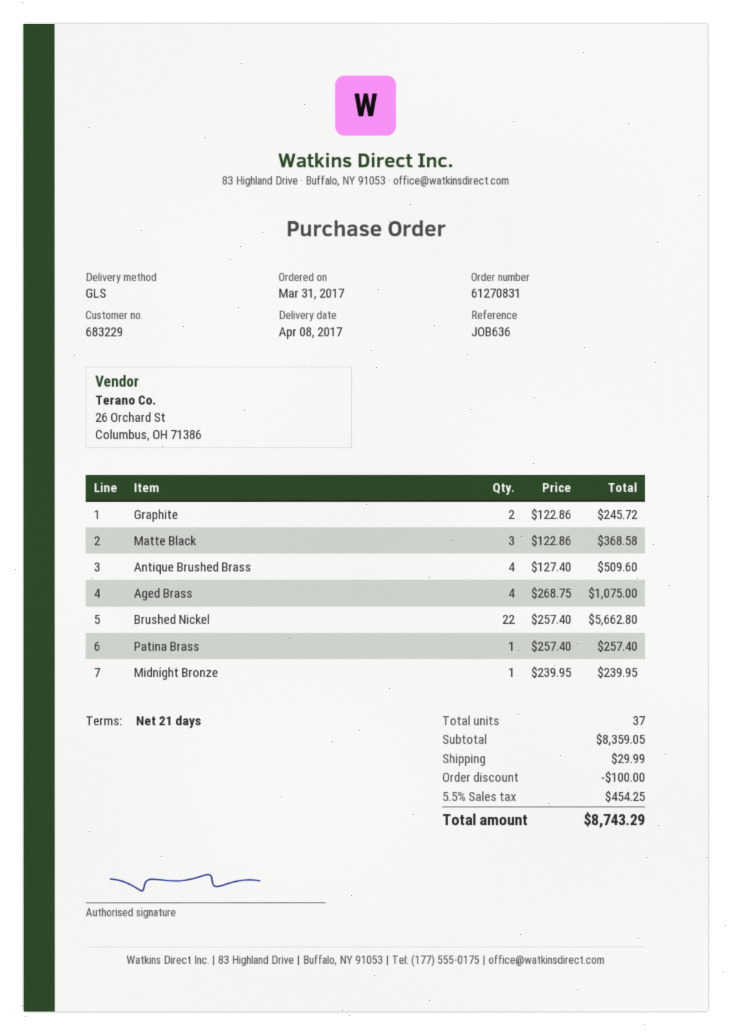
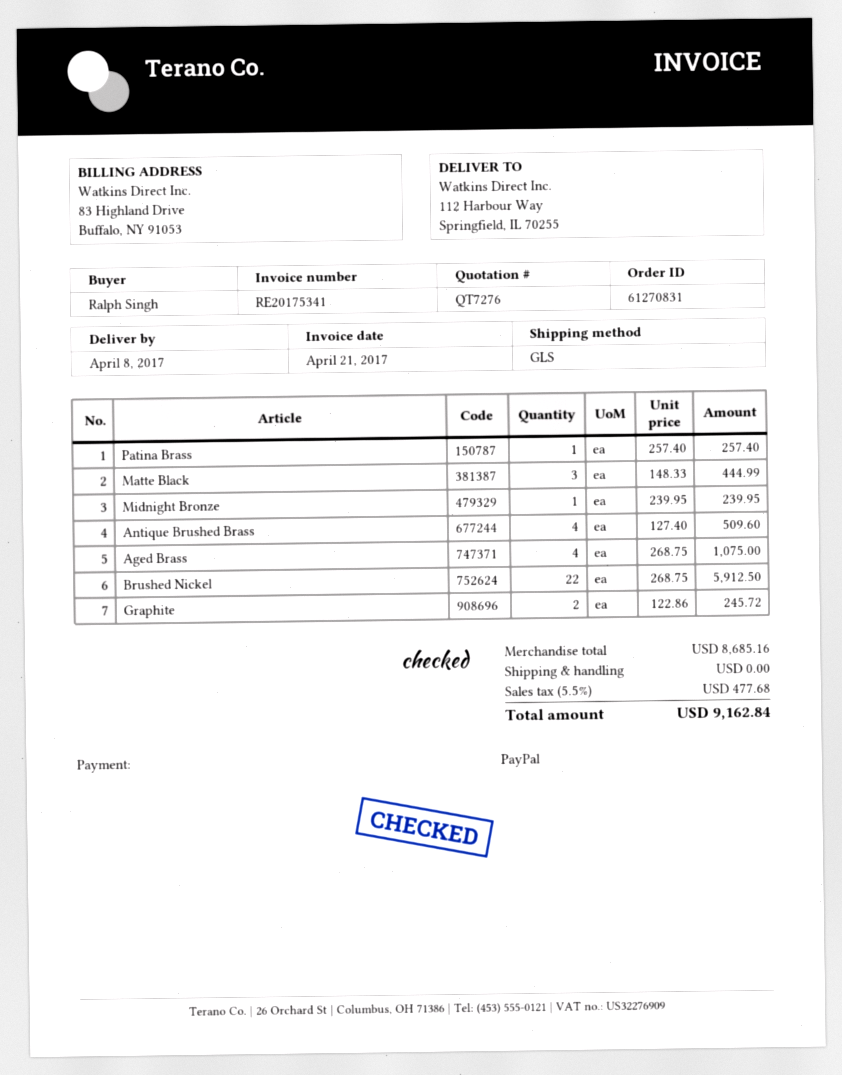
Matte Black: 3 x 122.86 = 368.58 -> 3 x 148.33 = 444.99
Brushed Nickel: 22 x 257.40 = 5662.80 -> 22 x 268.75 = 5912.50
subtotal: 8359.05 -> 8685.16
discount: 100.00 -> none
shipping: 29.99 -> 0.00
tax: 5.5% = 454.25 -> 5.5% = 477.68
total: 8743.29 -> 9162.84

